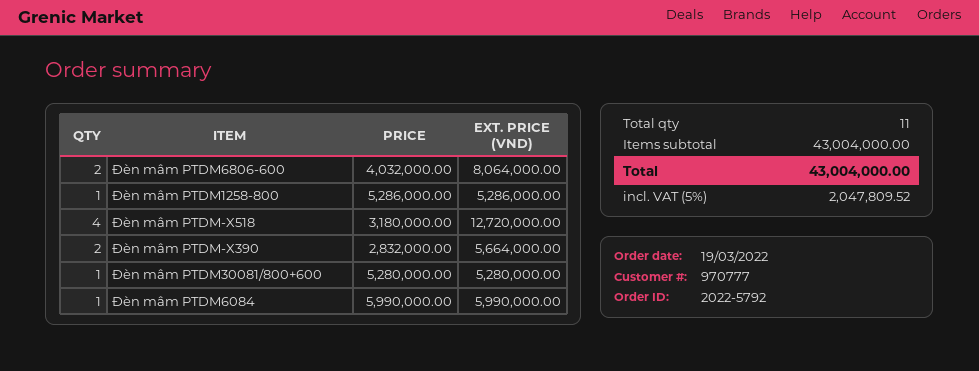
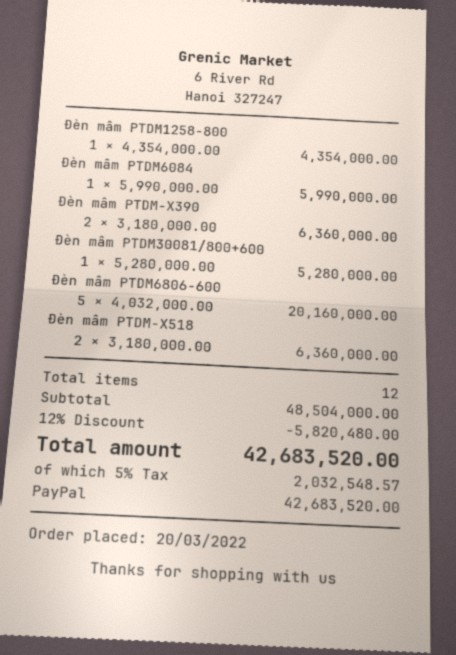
order date: 2022-03-19 -> 2022-03-20
Đèn mâm PTDM6806-600: 2 x 4032000.00 = 8064000.00 -> 5 x 4032000.00 = 20160000.00
Đèn mâm PTDM1258-800: 1 x 5286000.00 = 5286000.00 -> 1 x 4354000.00 = 4354000.00
Đèn mâm PTDM-X518: 4 x 3180000.00 = 12720000.00 -> 2 x 3180000.00 = 6360000.00
Đèn mâm PTDM-X390: 2 x 2832000.00 = 5664000.00 -> 2 x 3180000.00 = 6360000.00
total quantity: 11 -> 12
subtotal: 43004000.00 -> 48504000.00
discount: none -> 12% = 5820480.00
tax: 5% = 2047809.52 -> 5% = 2032548.57
total: 43004000.00 -> 42683520.00

